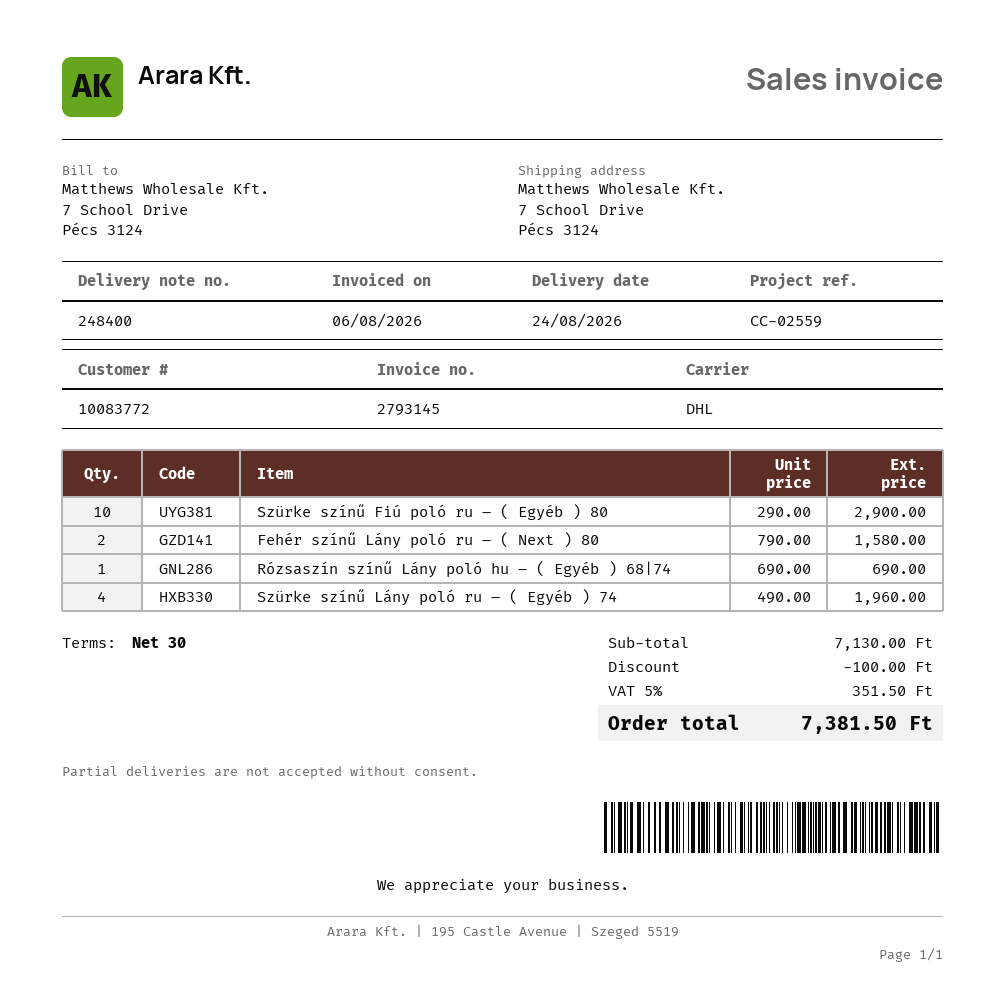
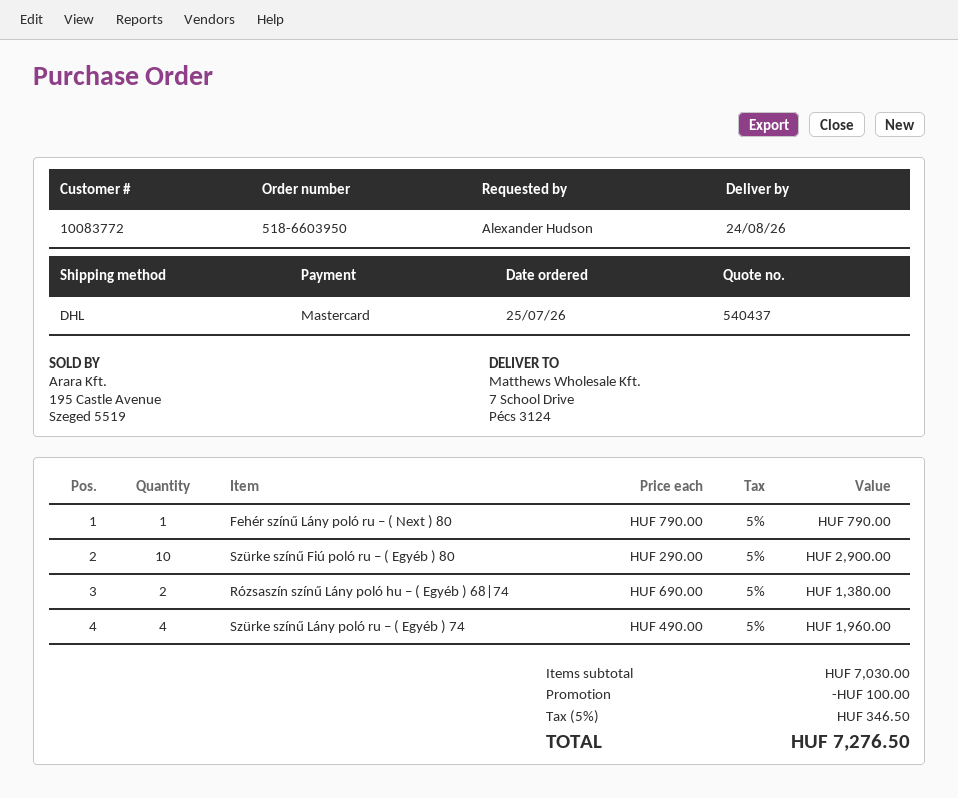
Fehér színű Lány poló ru – ( Next ) 80: 2 x 790.00 = 1580.00 -> 1 x 790.00 = 790.00
Rózsaszín színű Lány poló hu – ( Egyéb ) 68|74: 1 x 690.00 = 690.00 -> 2 x 690.00 = 1380.00
subtotal: 7130.00 -> 7030.00
tax: 5% = 351.50 -> 5% = 346.50
total: 7381.50 -> 7276.50

